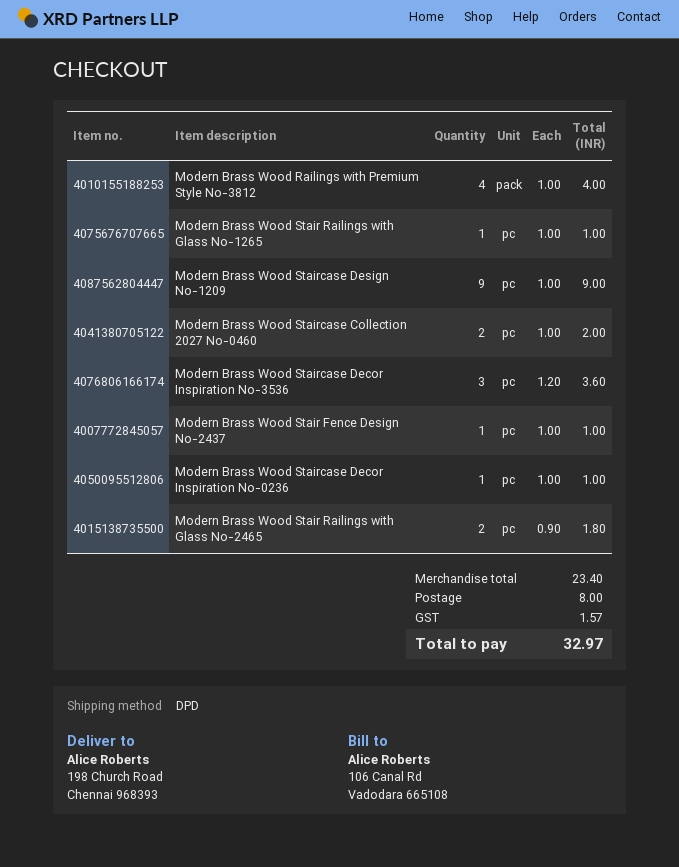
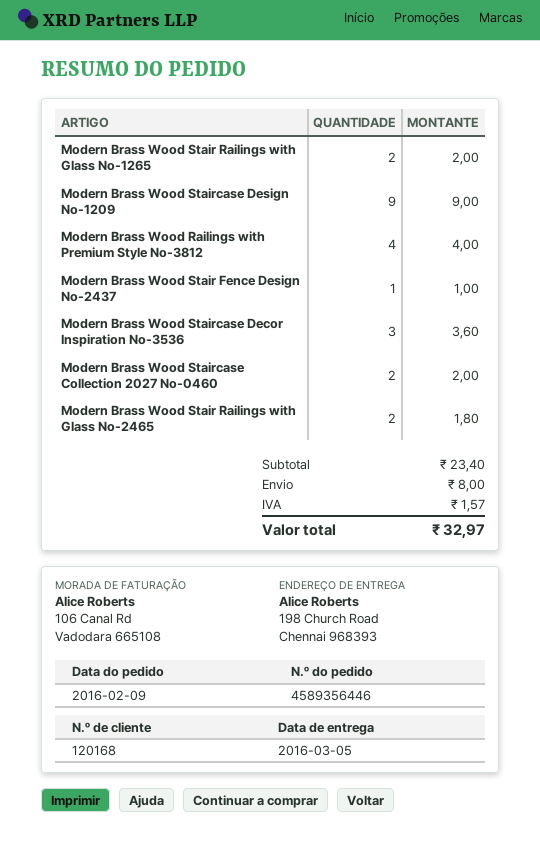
Modern Brass Wood Stair Railings with Glass No-1265: 1 for 1.00 -> 2 for 2.00
Modern Brass Wood Staircase Decor Inspiration No-0236: 1 for 1.00 -> none

